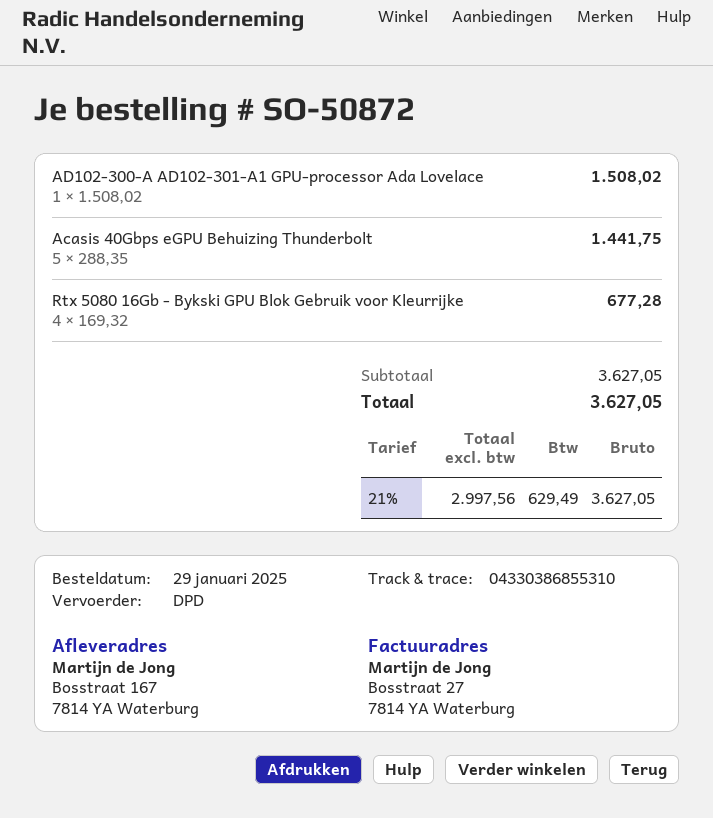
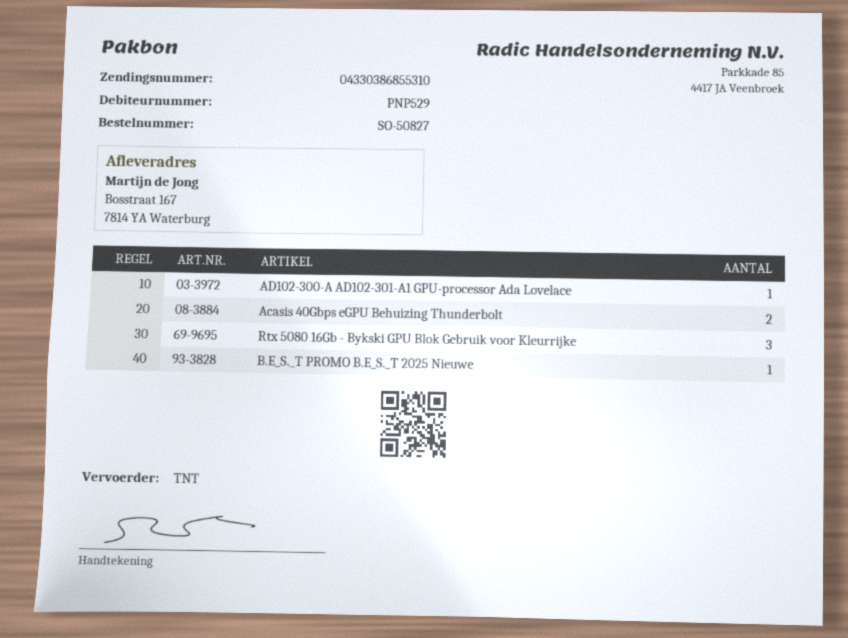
order number: SO-50872 -> SO-50827
shipping method: DPD -> TNT
Acasis 40Gbps eGPU Behuizing Thunderbolt: 5 -> 2
Rtx 5080 16Gb - Bykski GPU Blok Gebruik voor Kleurrijke: 4 -> 3
B.E_S._T PROMO B.E_S._T 2025 Nieuwe: none -> 1

